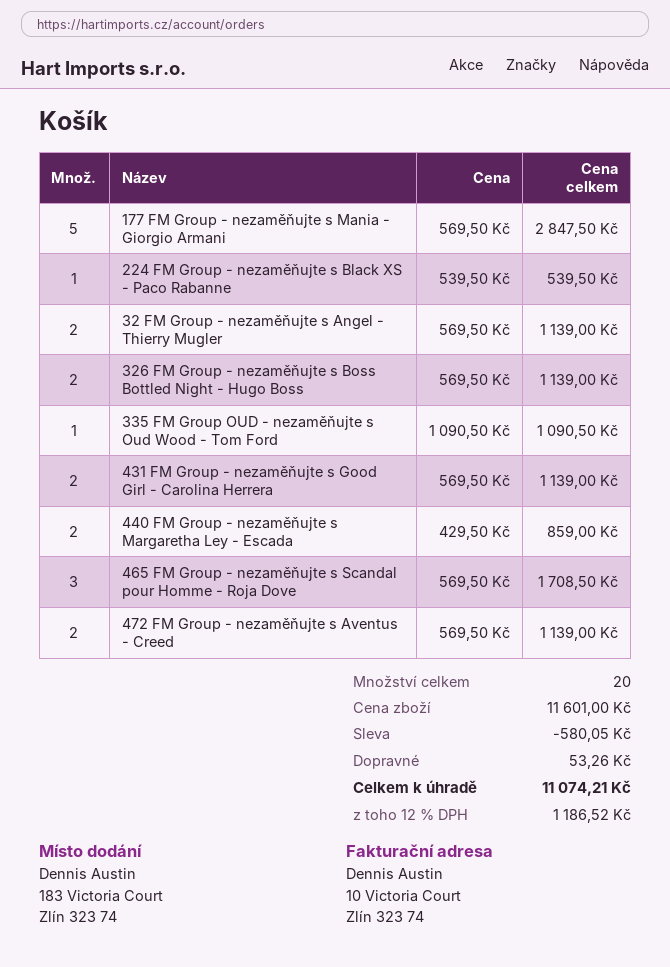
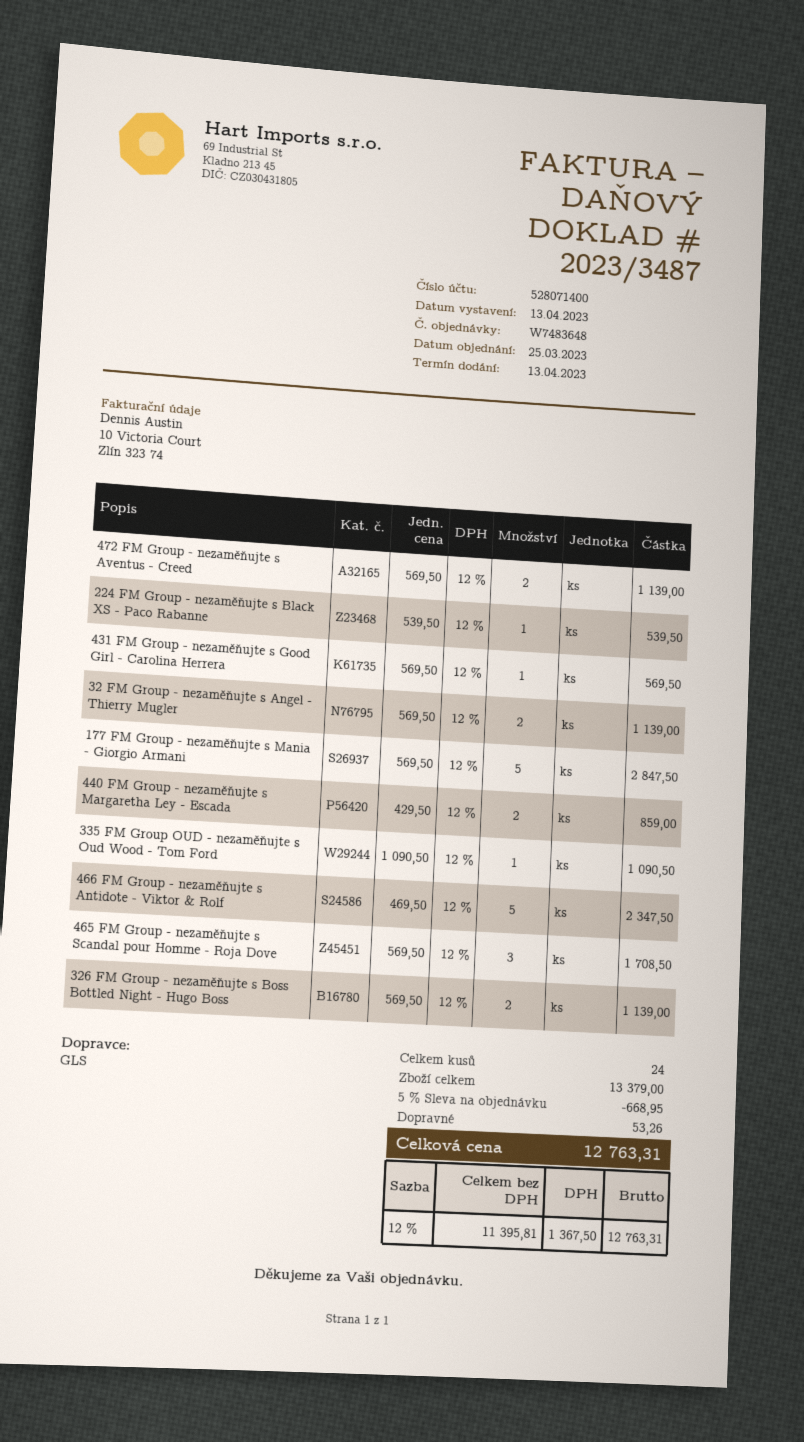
431 FM Group - nezaměňujte s Good Girl - Carolina Herrera: 2 x 569.50 = 1139.00 -> 1 x 569.50 = 569.50
466 FM Group - nezaměňujte s Antidote - Viktor & Rolf: none -> 5 x 469.50 = 2347.50
total quantity: 20 -> 24
subtotal: 11601.00 -> 13379.00
discount: 580.05 -> 668.95
tax: 12% = 1186.52 -> 12% = 1367.50
total: 11074.21 -> 12763.31

